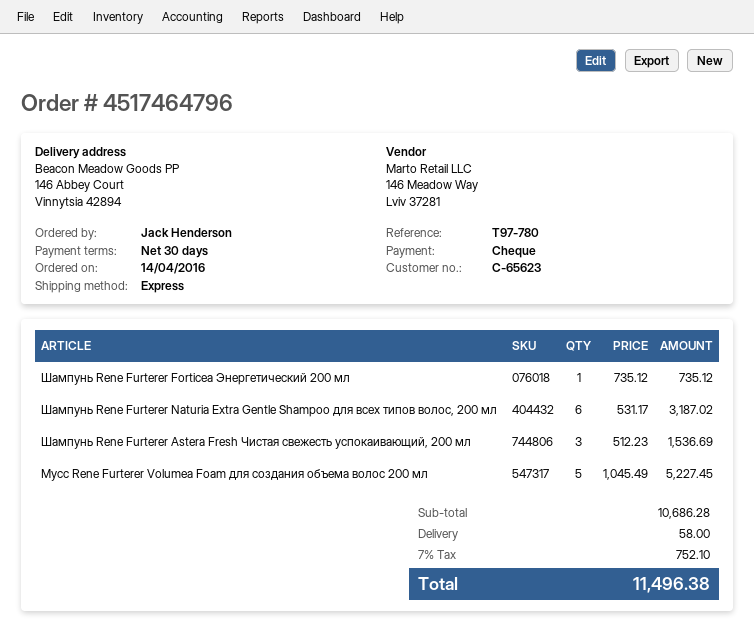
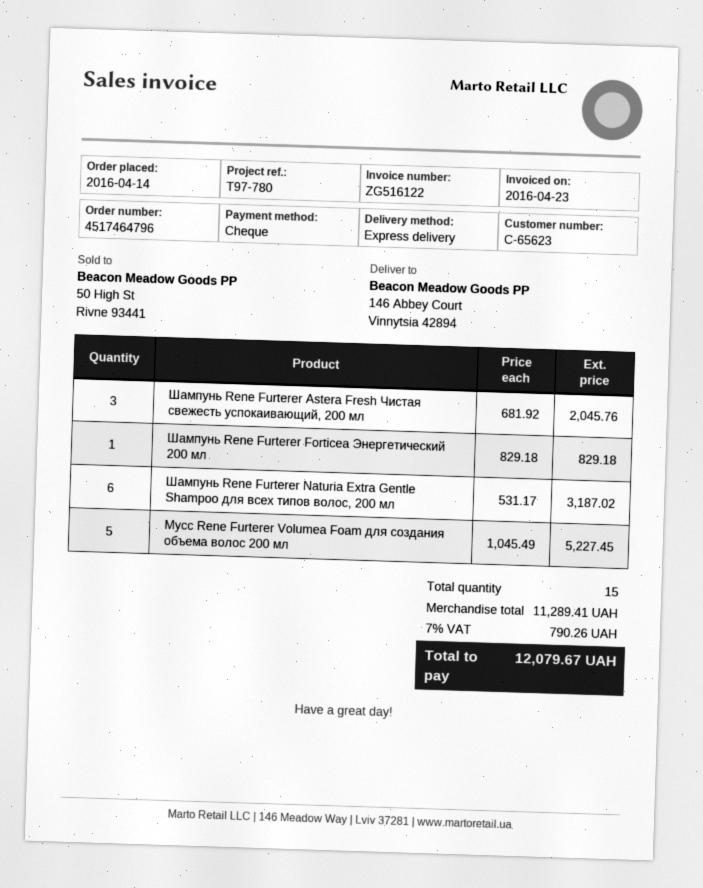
Шампунь Rene Furterer Forticea Энергетический 200 мл: 1 x 735.12 = 735.12 -> 1 x 829.18 = 829.18
Шампунь Rene Furterer Аstera Fresh Чистая свежесть успокаивающий, 200 мл: 3 x 512.23 = 1536.69 -> 3 x 681.92 = 2045.76
subtotal: 10686.28 -> 11289.41
shipping: 58.00 -> none
tax: 7% = 752.10 -> 7% = 790.26
total: 11496.38 -> 12079.67

